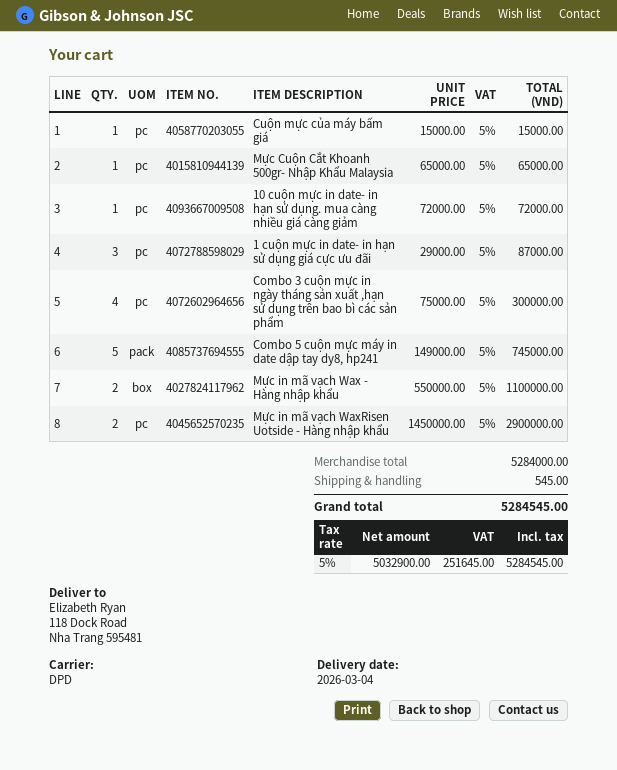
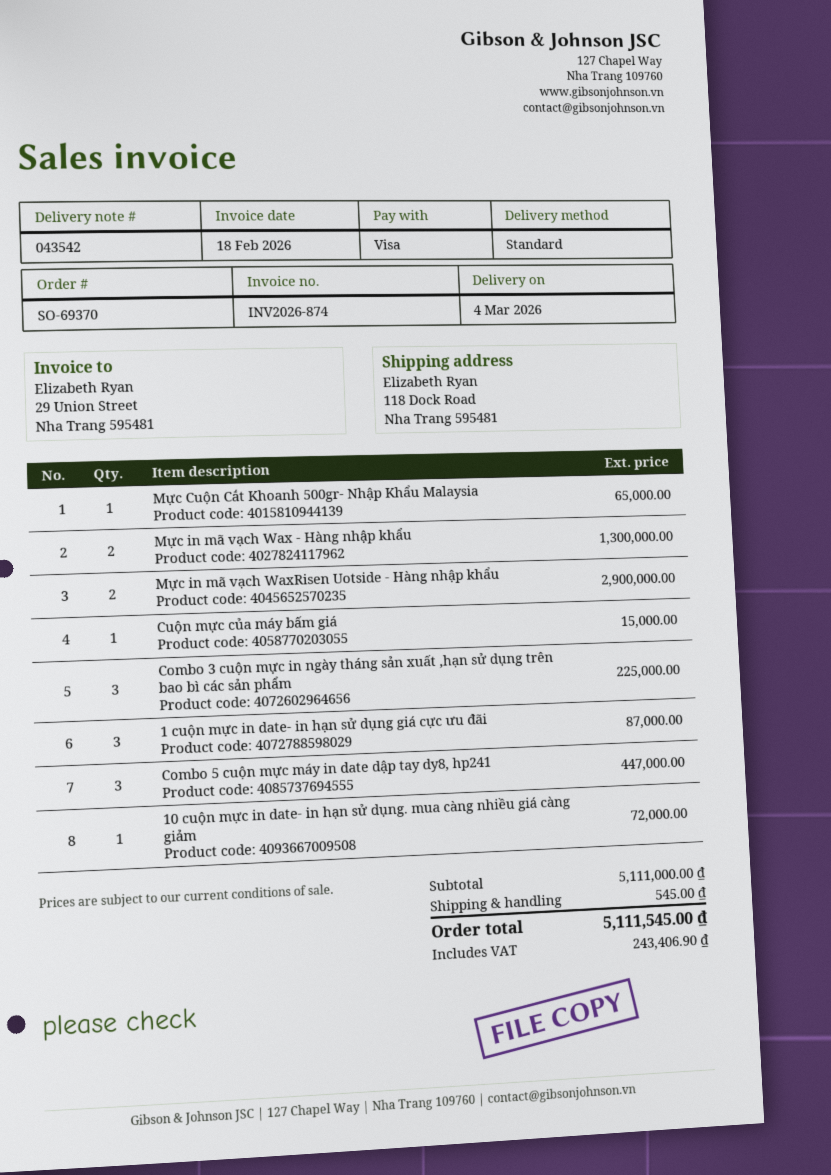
shipping method: DPD -> standard
Combo 3 cuộn mực in ngày tháng sản xuất ,hạn sử dụng trên bao bì các sản phẩm: 4 for 300000.00 -> 3 for 225000.00
Combo 5 cuộn mực máy in date dập tay dy8, hp241: 5 for 745000.00 -> 3 for 447000.00
Mực in mã vạch Wax - Hàng nhập khẩu: 2 for 1100000.00 -> 2 for 1300000.00
subtotal: 5284000.00 -> 5111000.00
tax: 251645.00 -> 243406.90
total: 5284545.00 -> 5111545.00

